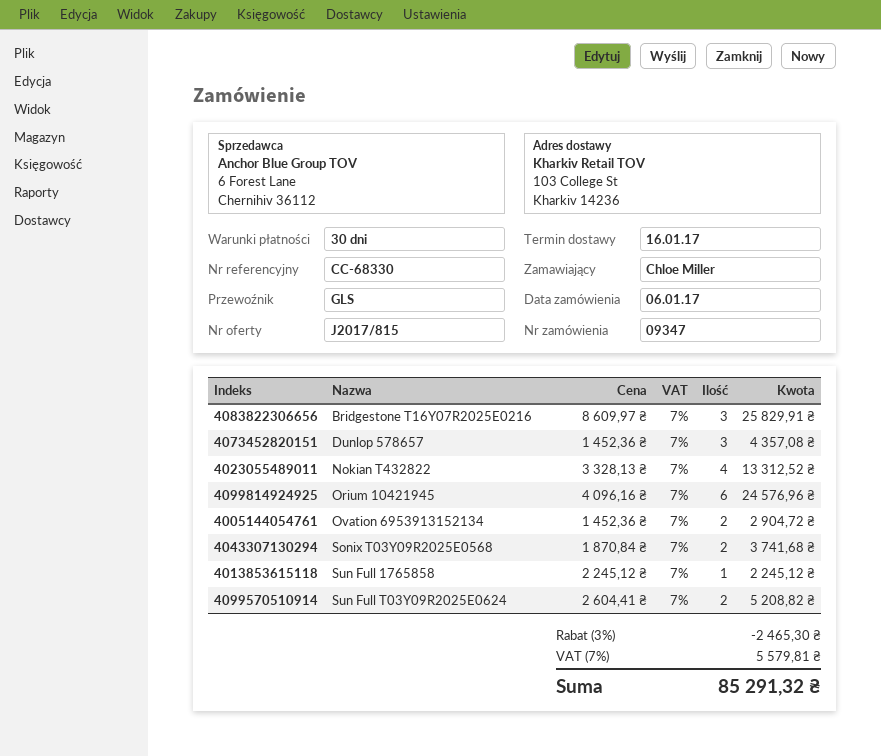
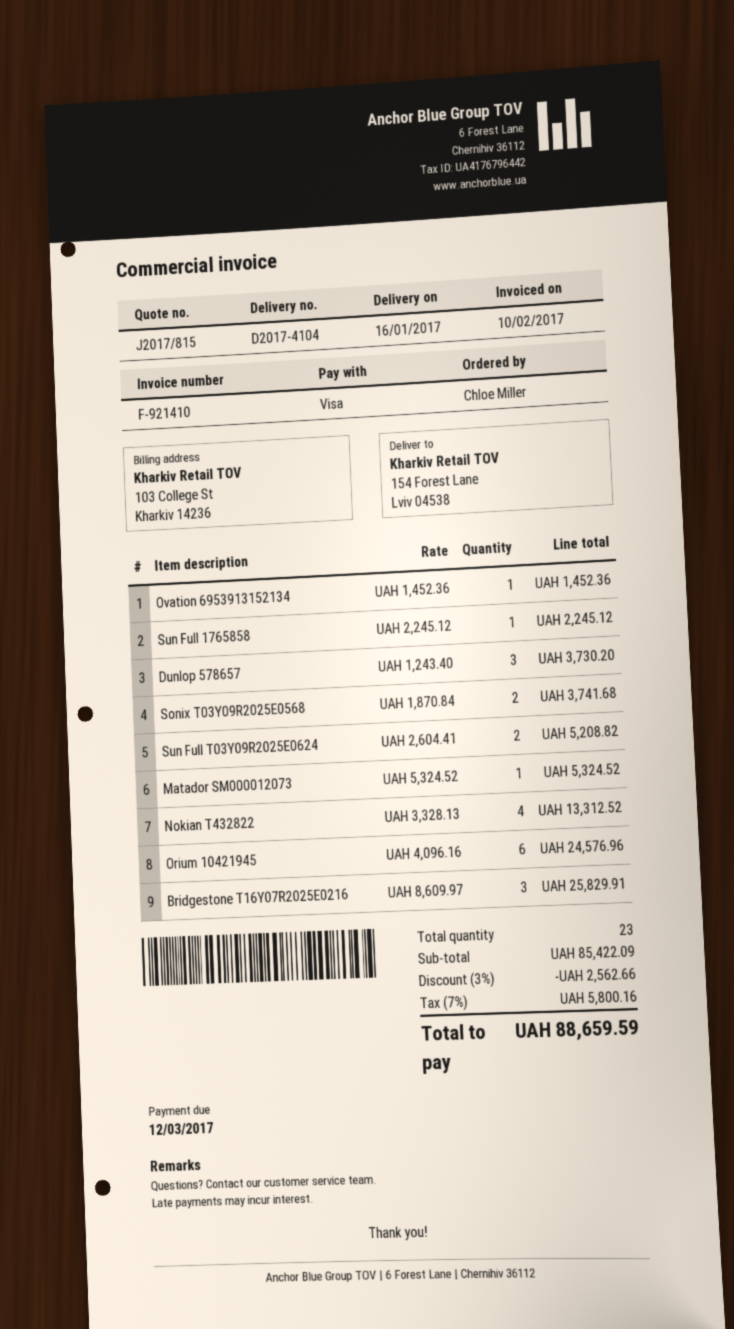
ship to: 103 College St, Kharkiv 14236 -> 154 Forest Lane, Lviv 04538
Dunlop 578657: 3 x 1452.36 = 4357.08 -> 3 x 1243.40 = 3730.20
Ovation 6953913152134: 2 x 1452.36 = 2904.72 -> 1 x 1452.36 = 1452.36
Matador SM000012073: none -> 1 x 5324.52 = 5324.52
discount: 3% = 2465.30 -> 3% = 2562.66
tax: 7% = 5579.81 -> 7% = 5800.16
total: 85291.32 -> 88659.59

